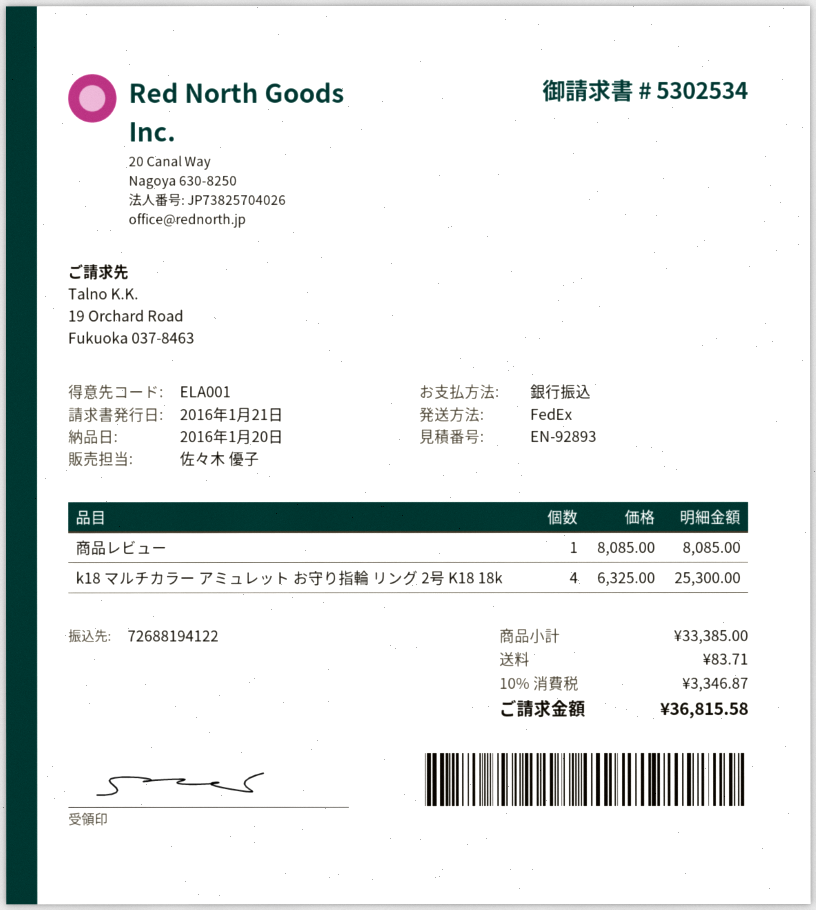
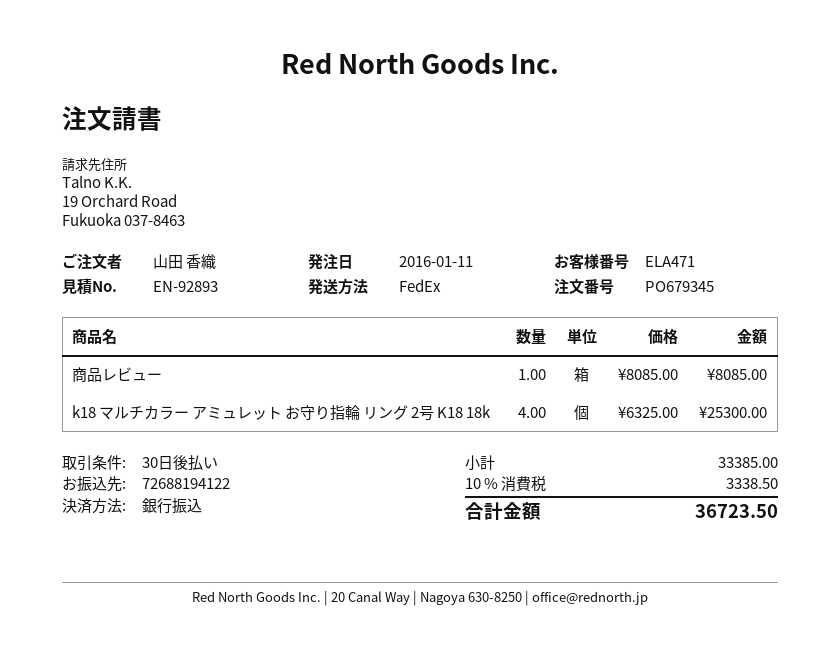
customer number: ELA001 -> ELA471
shipping: 83.71 -> none
tax: 10% = 3346.87 -> 10% = 3338.50
total: 36815.58 -> 36723.50

